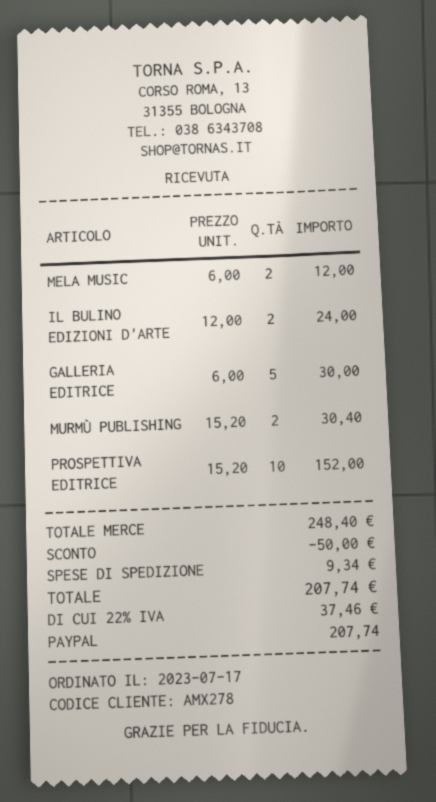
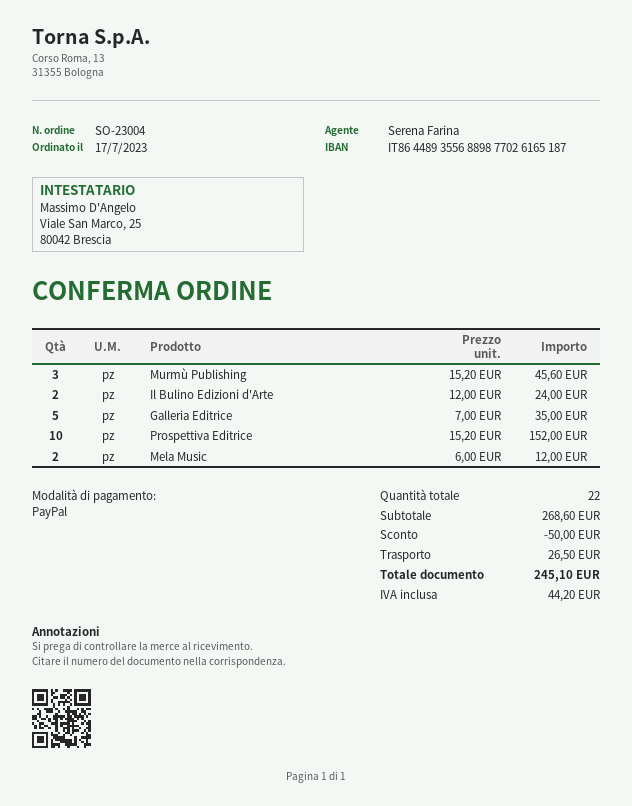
GALLERIA EDITRICE: 5 x 6.00 = 30.00 -> 5 x 7.00 = 35.00
MURMÙ PUBLISHING: 2 x 15.20 = 30.40 -> 3 x 15.20 = 45.60
subtotal: 248.40 -> 268.60
shipping: 9.34 -> 26.50
tax: 37.46 -> 44.20
total: 207.74 -> 245.10

